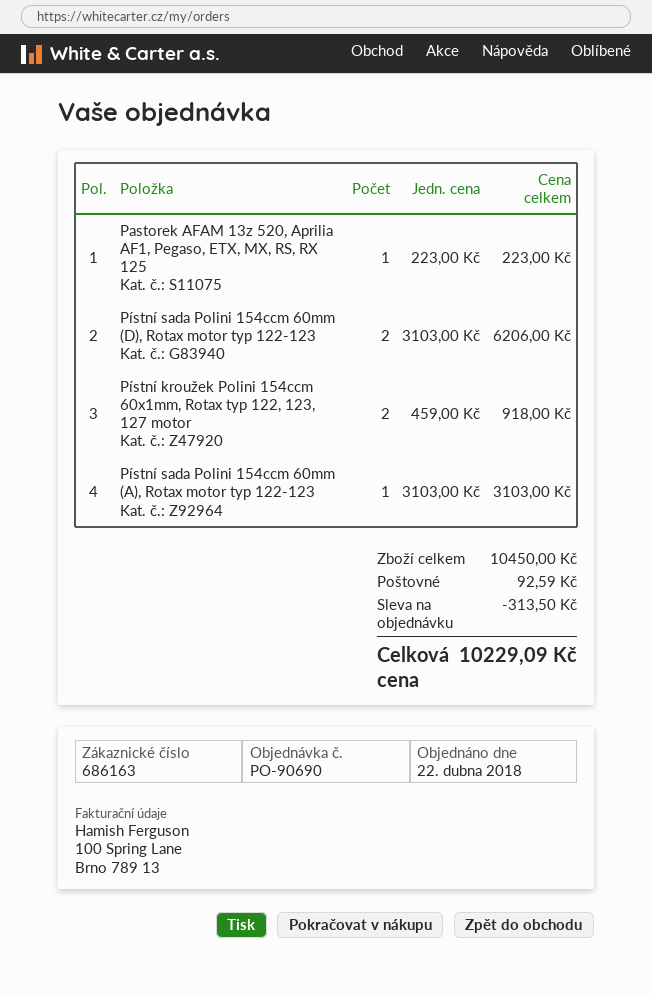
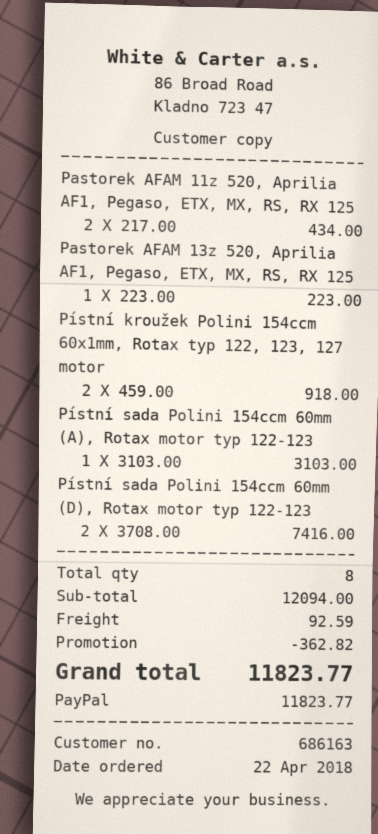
Pístní sada Polini 154ccm 60mm (D), Rotax motor typ 122-123: 2 x 3103.00 = 6206.00 -> 2 x 3708.00 = 7416.00
Pastorek AFAM 11z 520, Aprilia AF1, Pegaso, ETX, MX, RS, RX 125: none -> 2 x 217.00 = 434.00
subtotal: 10450.00 -> 12094.00
discount: 313.50 -> 362.82
total: 10229.09 -> 11823.77

